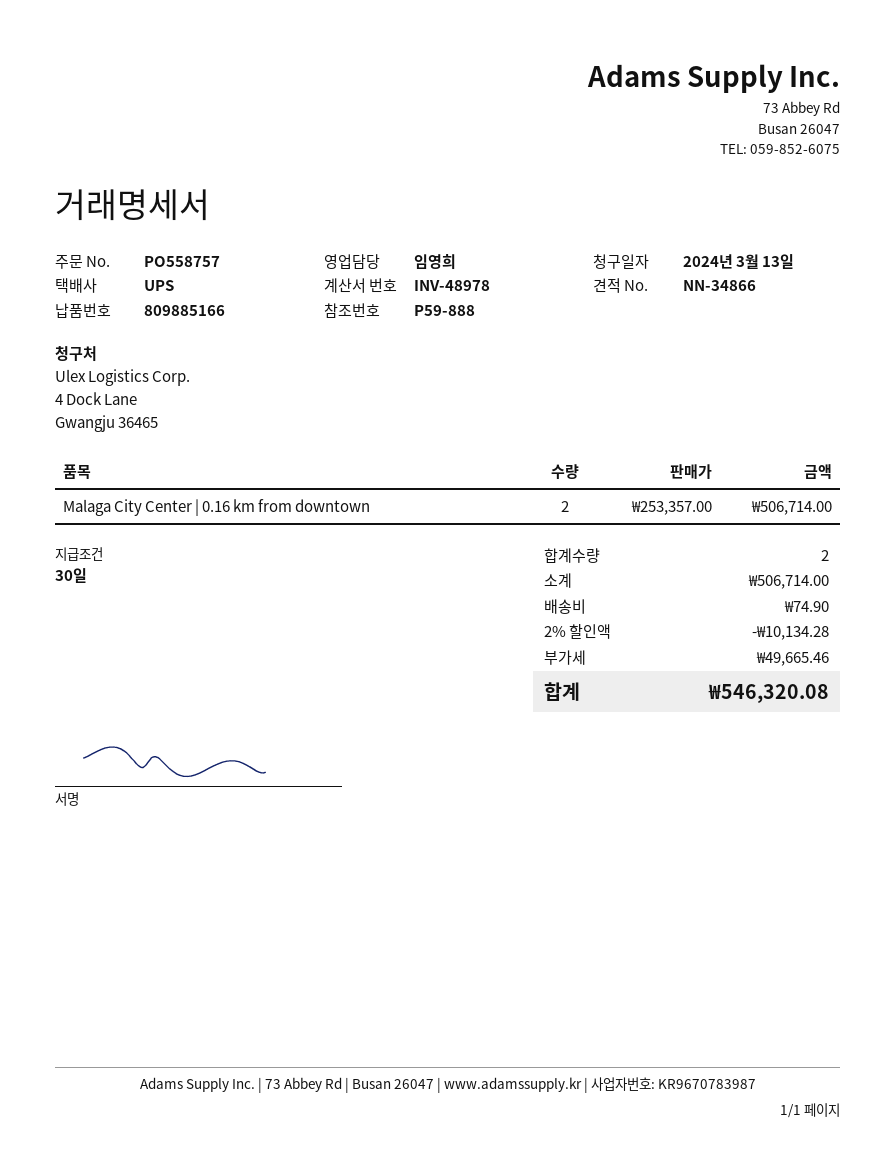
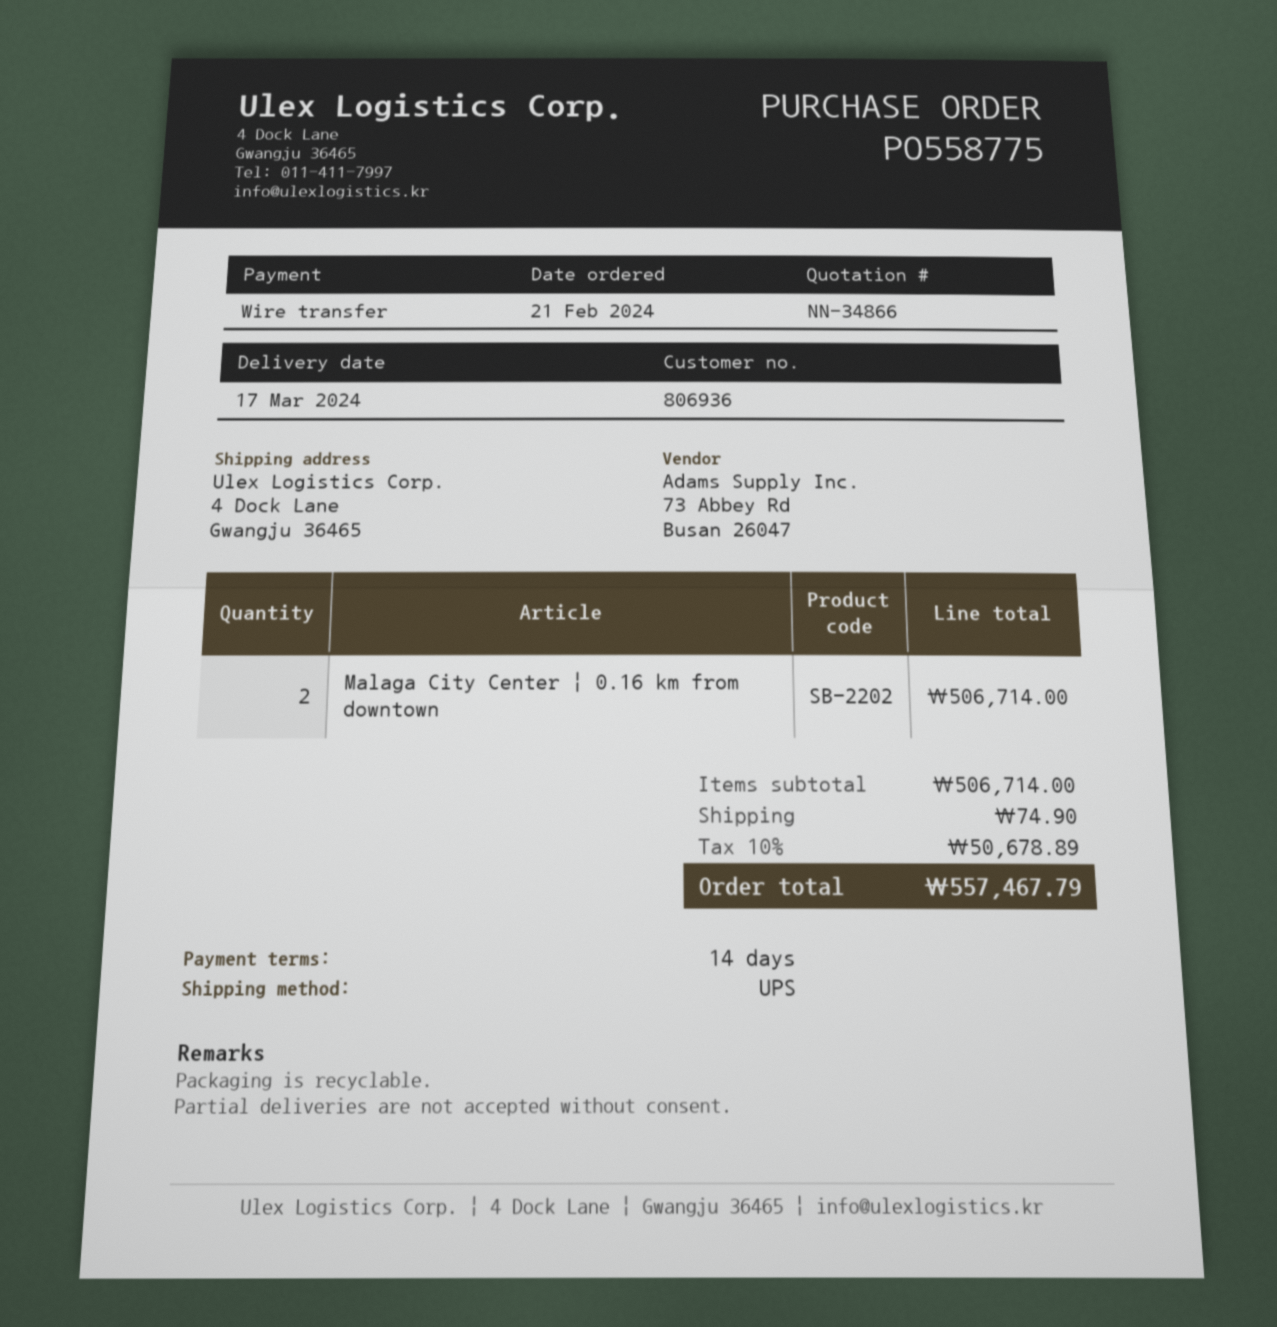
order number: PO558757 -> PO558775
payment terms: 30 days -> 14 days
discount: 2% = 10134.28 -> none
tax: 49665.46 -> 50678.89
total: 546320.08 -> 557467.79

